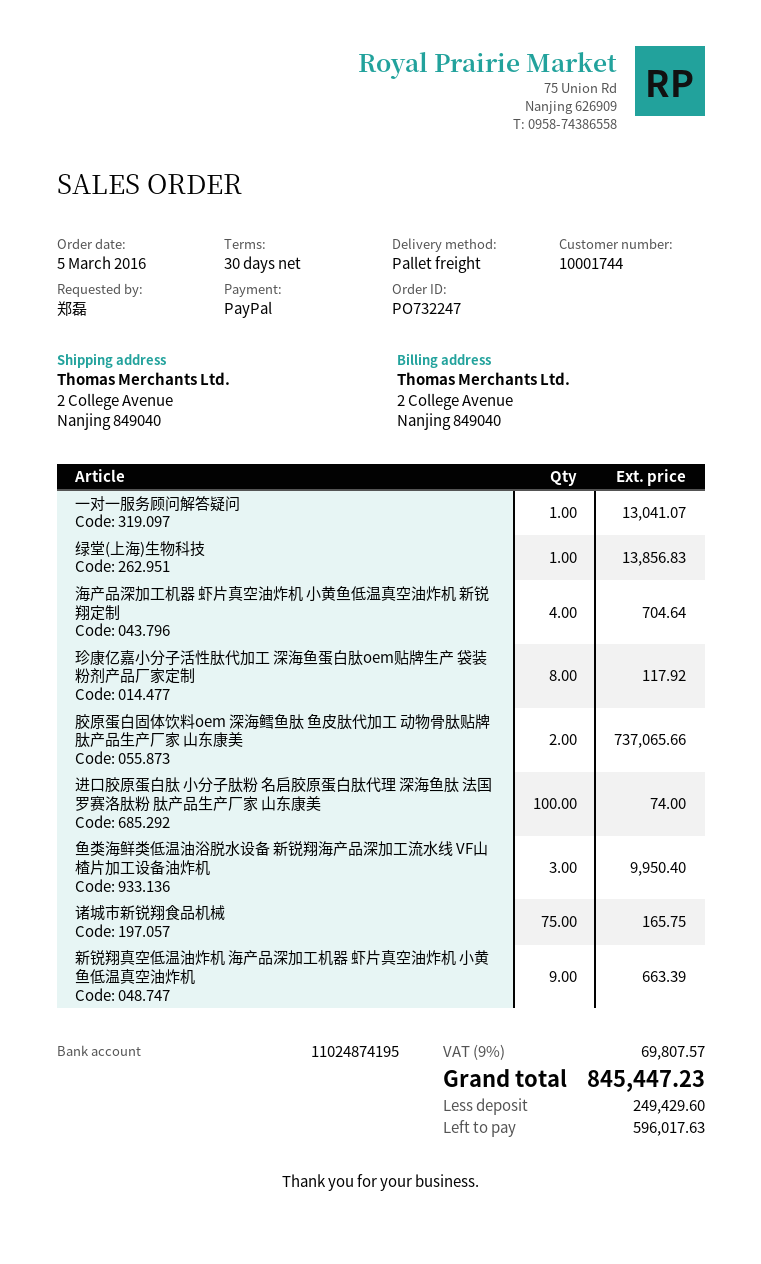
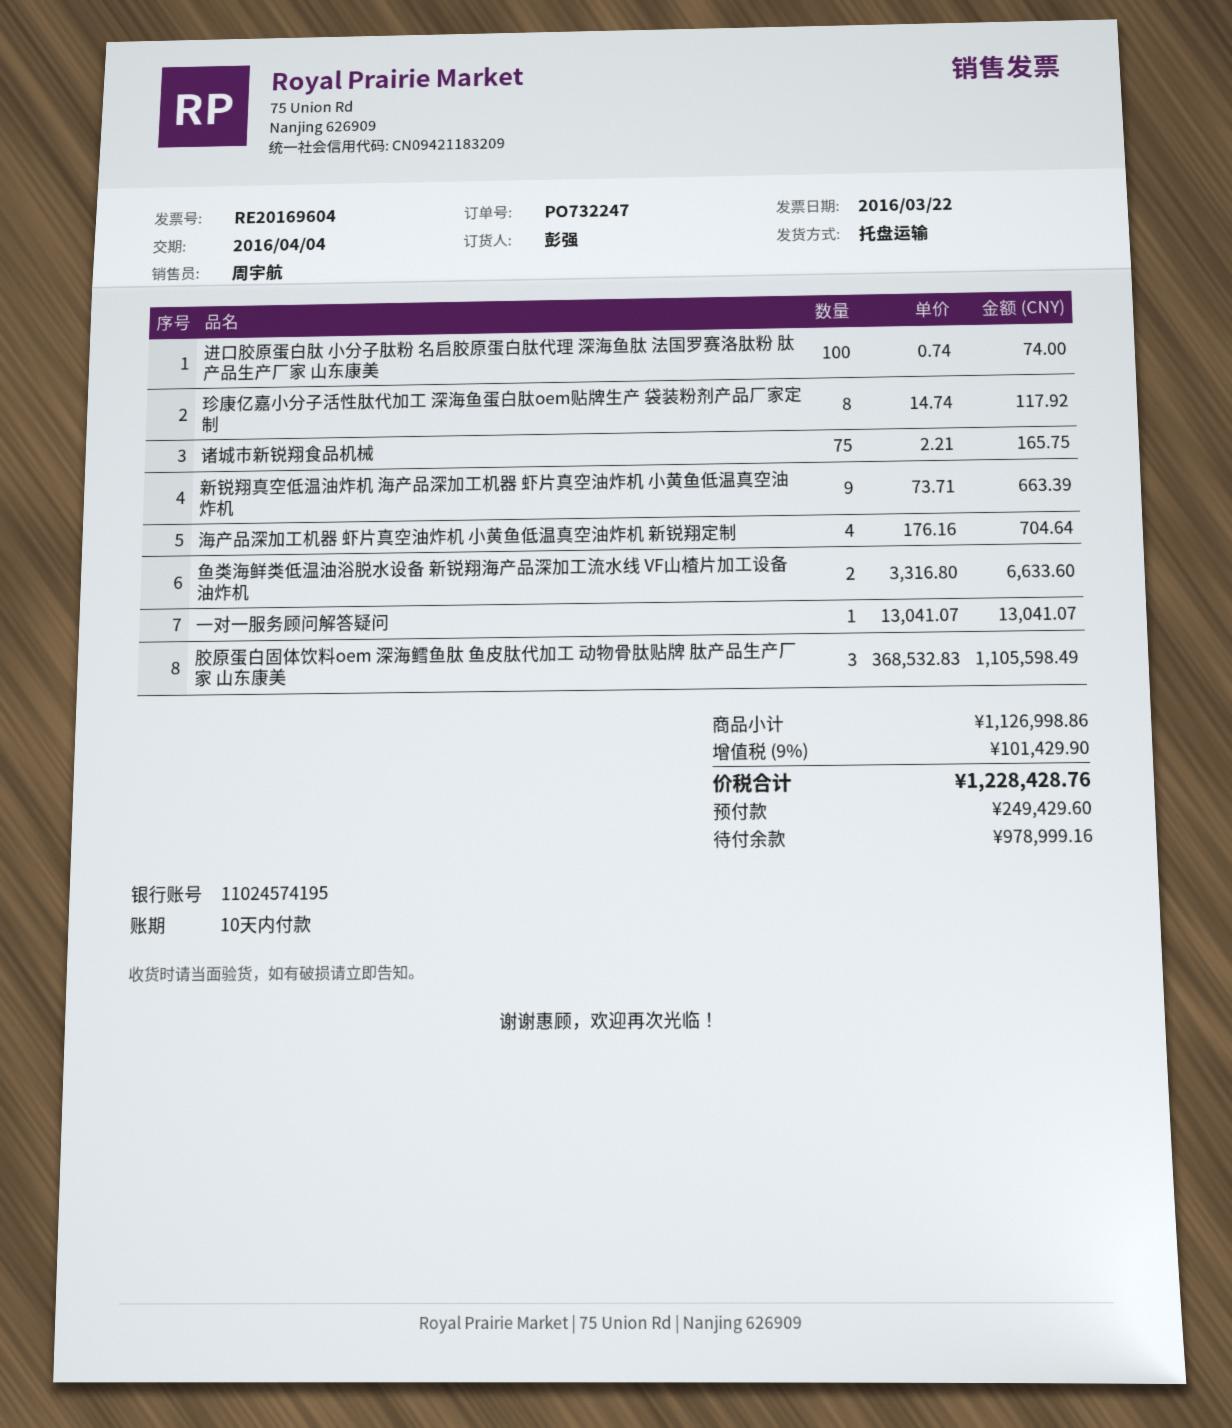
payment terms: 30 days -> 10 days
ordered by: 郑磊 -> 彭强
bank account: 11024874195 -> 11024574195
绿堂(上海)生物科技: 1 for 13856.83 -> none
胶原蛋白固体饮料oem 深海鳕鱼肽 鱼皮肽代加工 动物骨肽贴牌 肽产品生产厂家 山东康美: 2 for 737065.66 -> 3 for 1105598.49
鱼类海鲜类低温油浴脱水设备 新锐翔海产品深加工流水线 VF山楂片加工设备油炸机: 3 for 9950.40 -> 2 for 6633.60
tax: 9% = 69807.57 -> 9% = 101429.90
total: 845447.23 -> 1228428.76
balance: 596017.63 -> 978999.16

